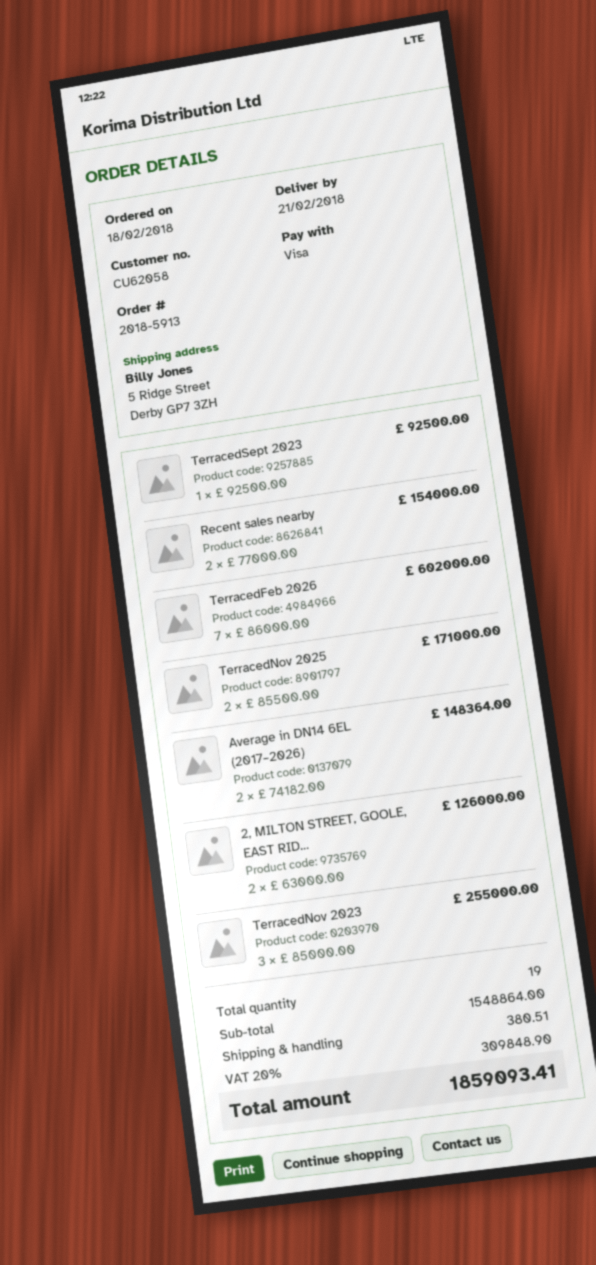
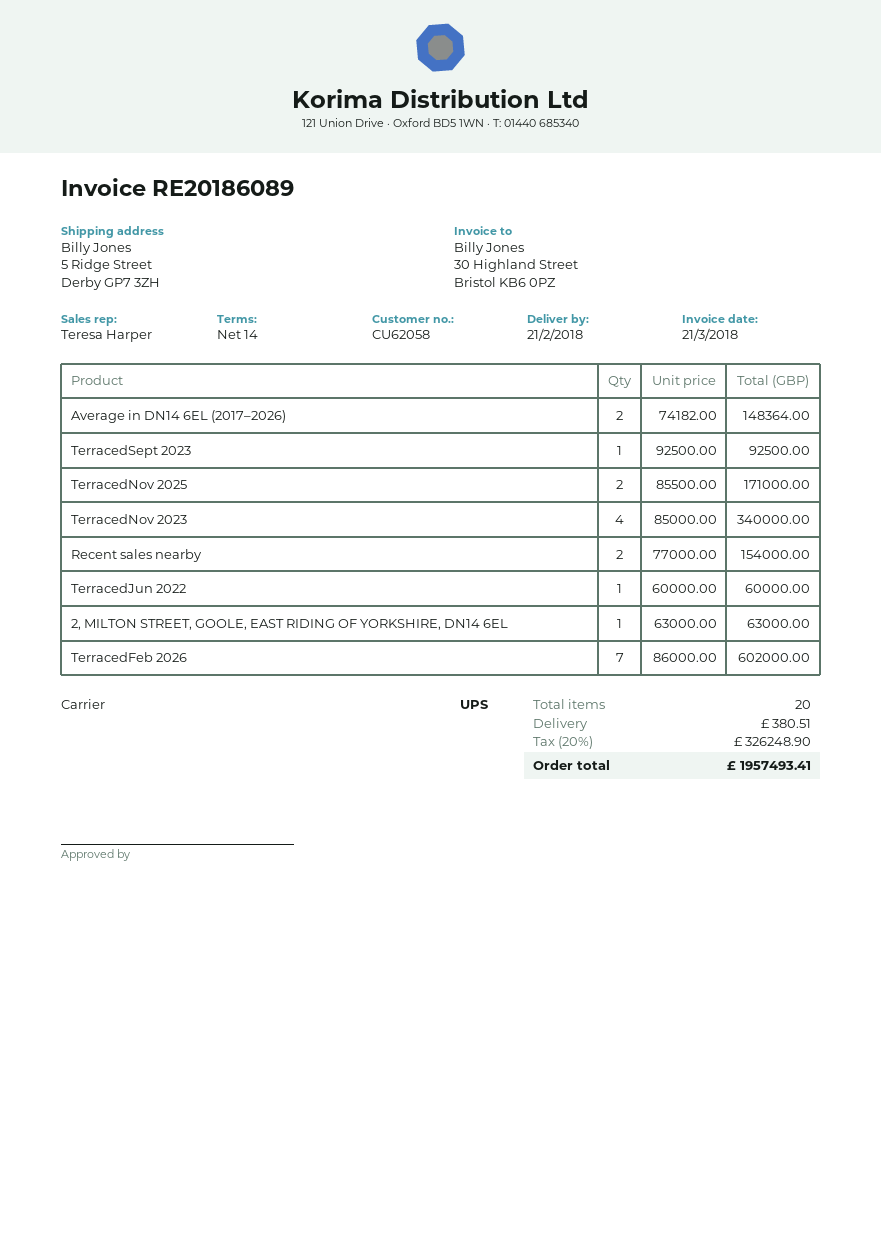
2, MILTON STREET, GOOLE, EAST RID...: 2 x 63000.00 = 126000.00 -> 1 x 63000.00 = 63000.00
TerracedNov 2023: 3 x 85000.00 = 255000.00 -> 4 x 85000.00 = 340000.00
TerracedJun 2022: none -> 1 x 60000.00 = 60000.00
total quantity: 19 -> 20
tax: 20% = 309848.90 -> 20% = 326248.90
total: 1859093.41 -> 1957493.41

